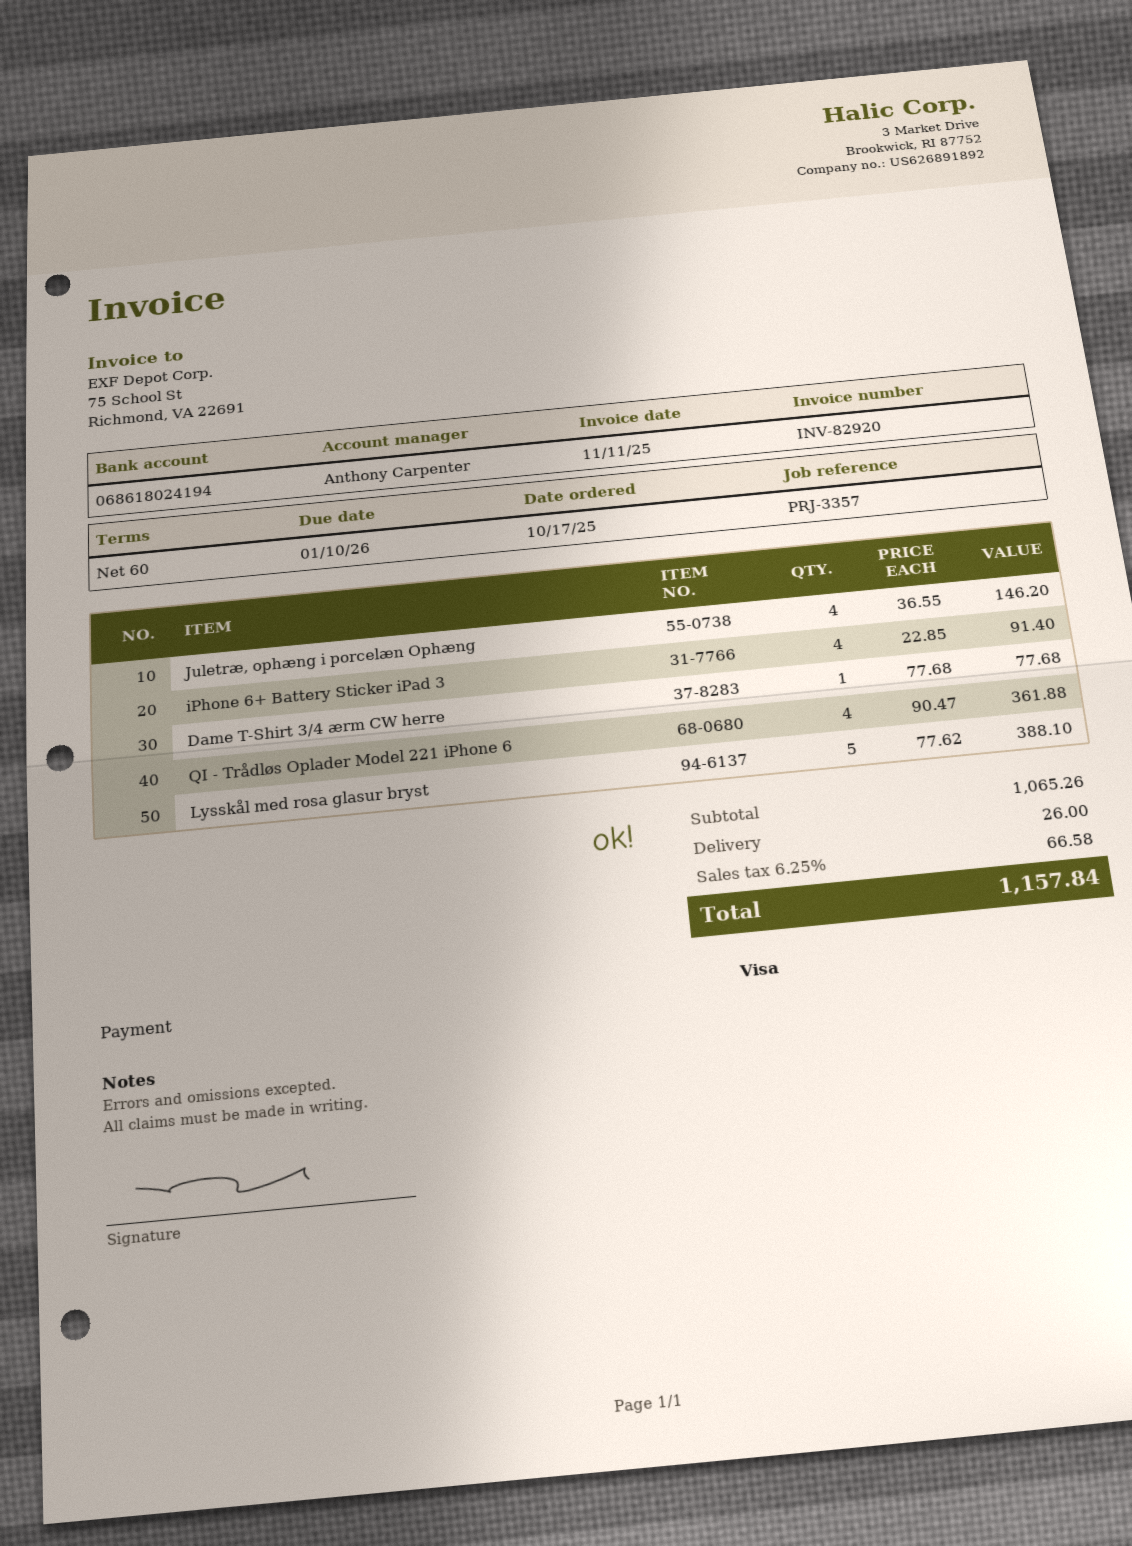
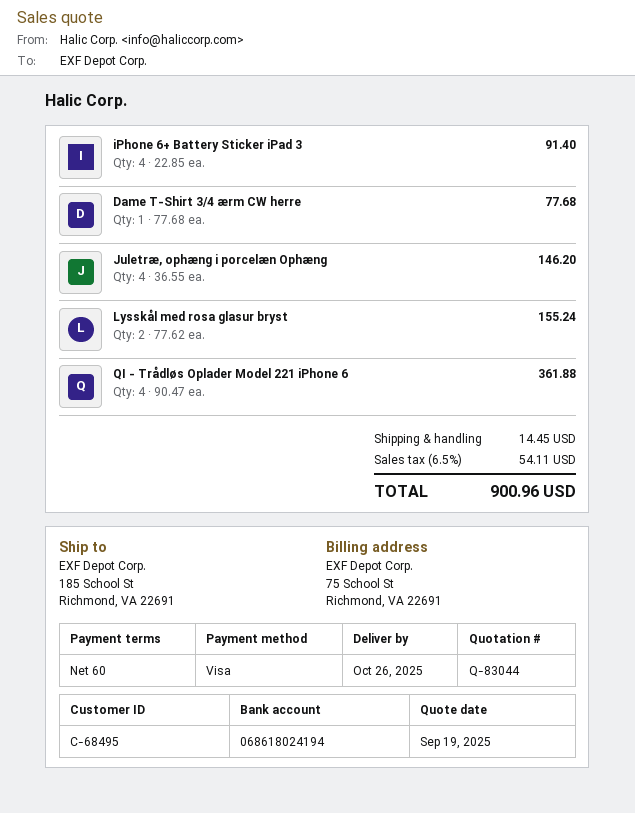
Lysskål med rosa glasur bryst: 5 x 77.62 = 388.10 -> 2 x 77.62 = 155.24
shipping: 26.00 -> 14.45
tax: 6.25% = 66.58 -> 6.5% = 54.11
total: 1157.84 -> 900.96

